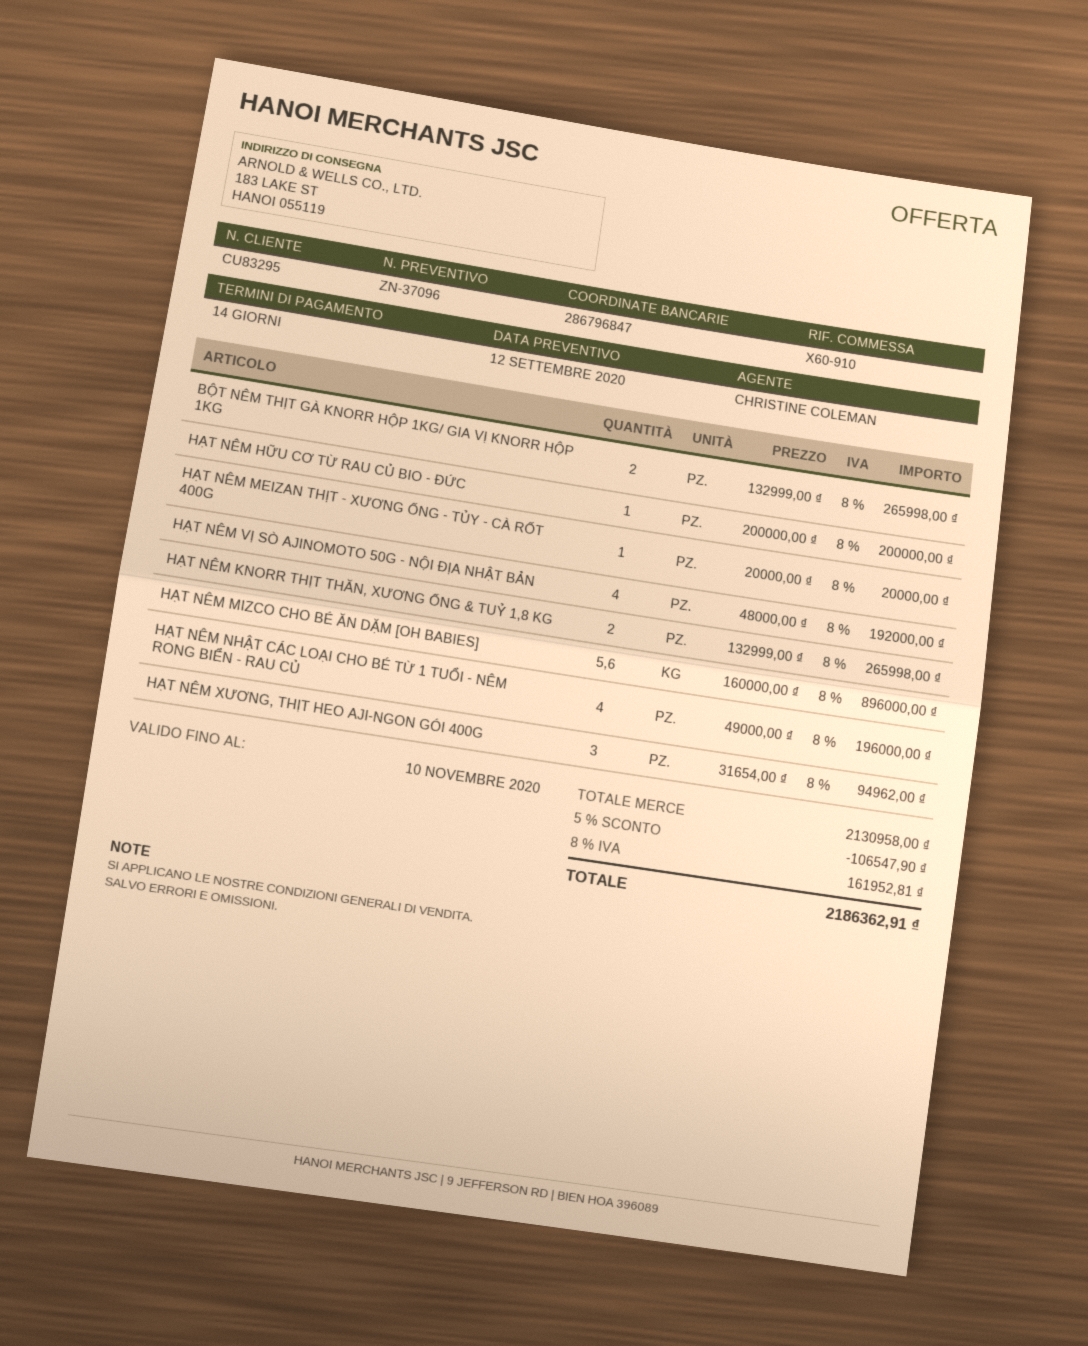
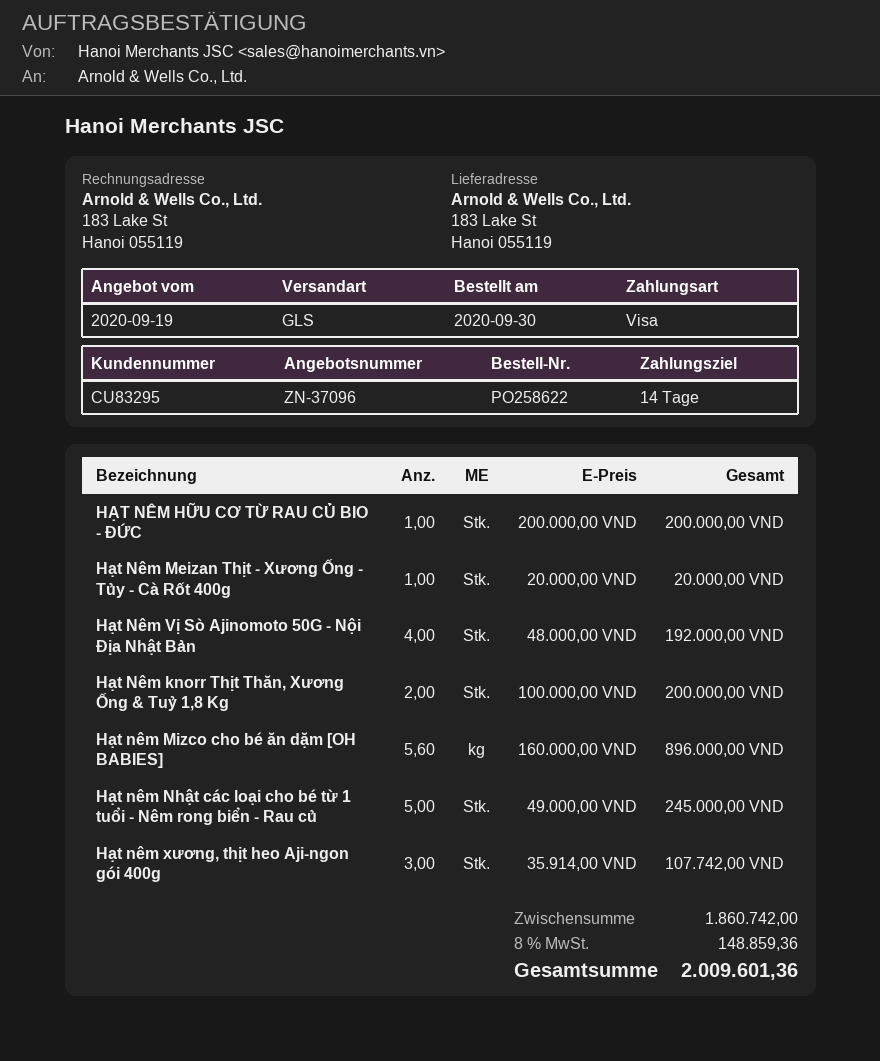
quote date: 2020-09-12 -> 2020-09-19
BỘT NÊM THỊT GÀ KNORR HỘP 1KG/ GIA VỊ KNORR HỘP 1KG: 2 x 132999.00 = 265998.00 -> none
HẠT NÊM KNORR THỊT THĂN, XƯƠNG ỐNG & TUỶ 1,8 KG: 2 x 132999.00 = 265998.00 -> 2 x 100000.00 = 200000.00
HẠT NÊM NHẬT CÁC LOẠI CHO BÉ TỪ 1 TUỔI - NÊM RONG BIỂN - RAU CỦ: 4 x 49000.00 = 196000.00 -> 5 x 49000.00 = 245000.00
HẠT NÊM XƯƠNG, THỊT HEO AJI-NGON GÓI 400G: 3 x 31654.00 = 94962.00 -> 3 x 35914.00 = 107742.00
subtotal: 2130958.00 -> 1860742.00
discount: 5% = 106547.90 -> none
tax: 8% = 161952.81 -> 8% = 148859.36
total: 2186362.91 -> 2009601.36

